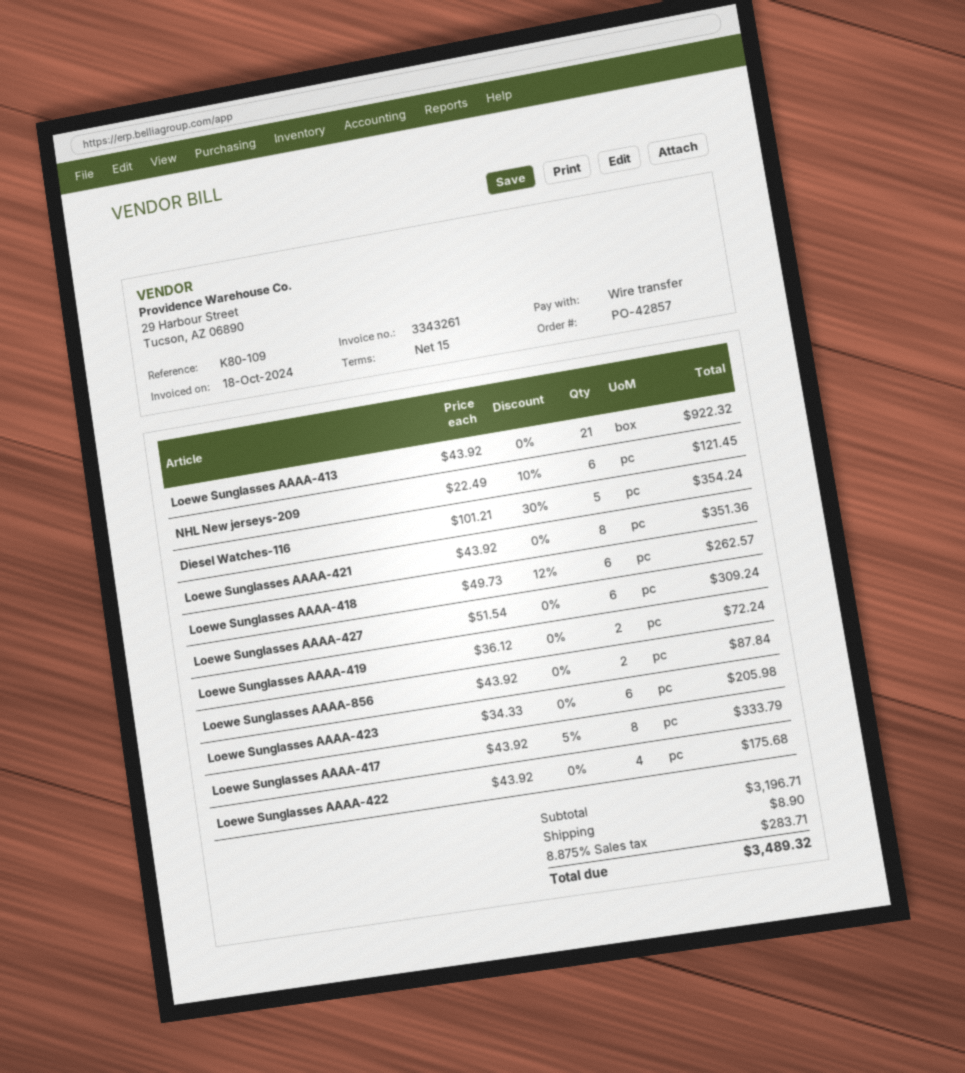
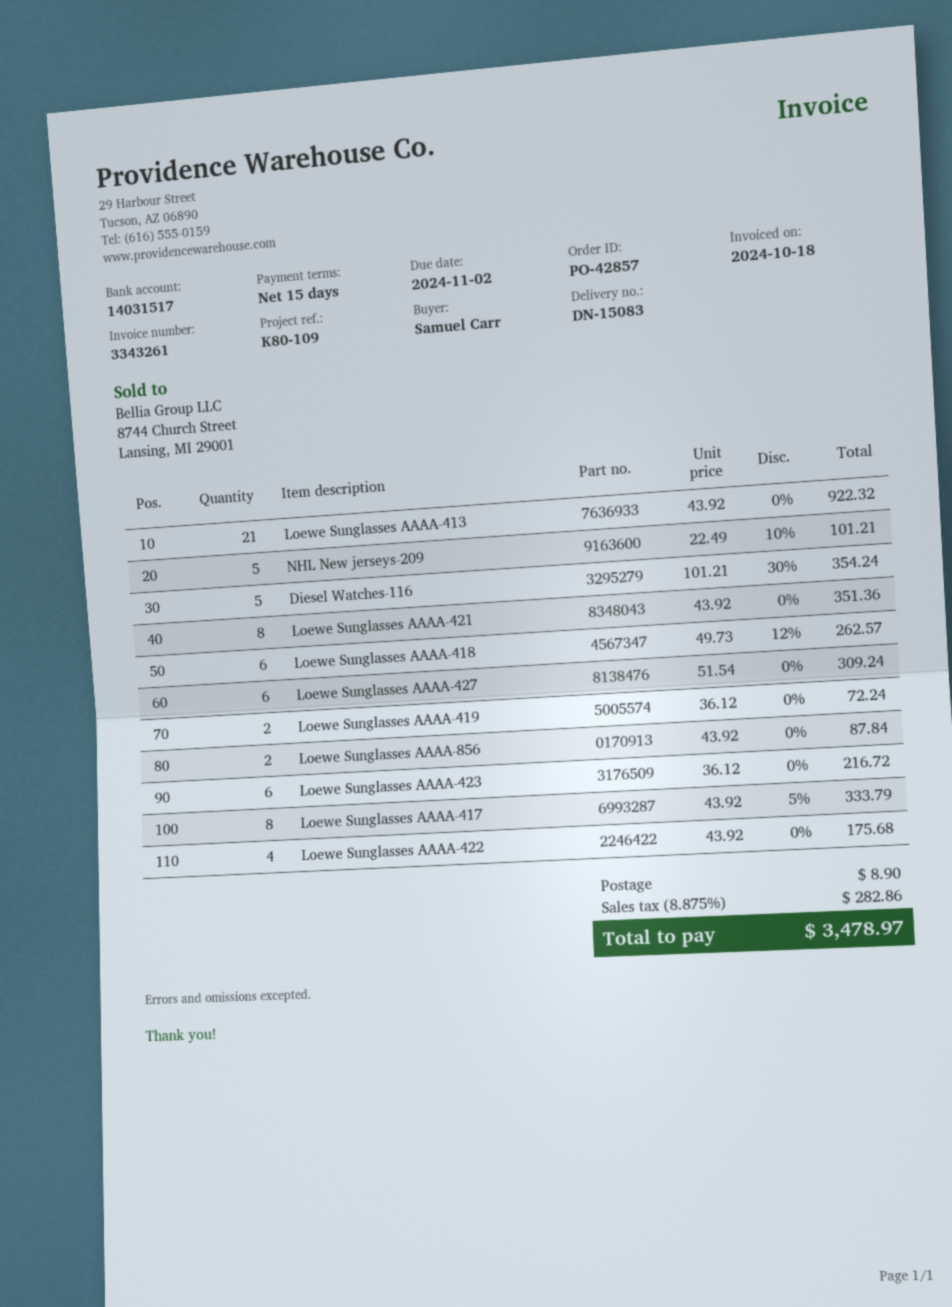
NHL New jerseys-209: 6 x 22.49 - 10% = 121.45 -> 5 x 22.49 - 10% = 101.21
Loewe Sunglasses AAAA-423: 6 x 34.33 = 205.98 -> 6 x 36.12 = 216.72
tax: 8.875% = 283.71 -> 8.875% = 282.86
total: 3489.32 -> 3478.97

